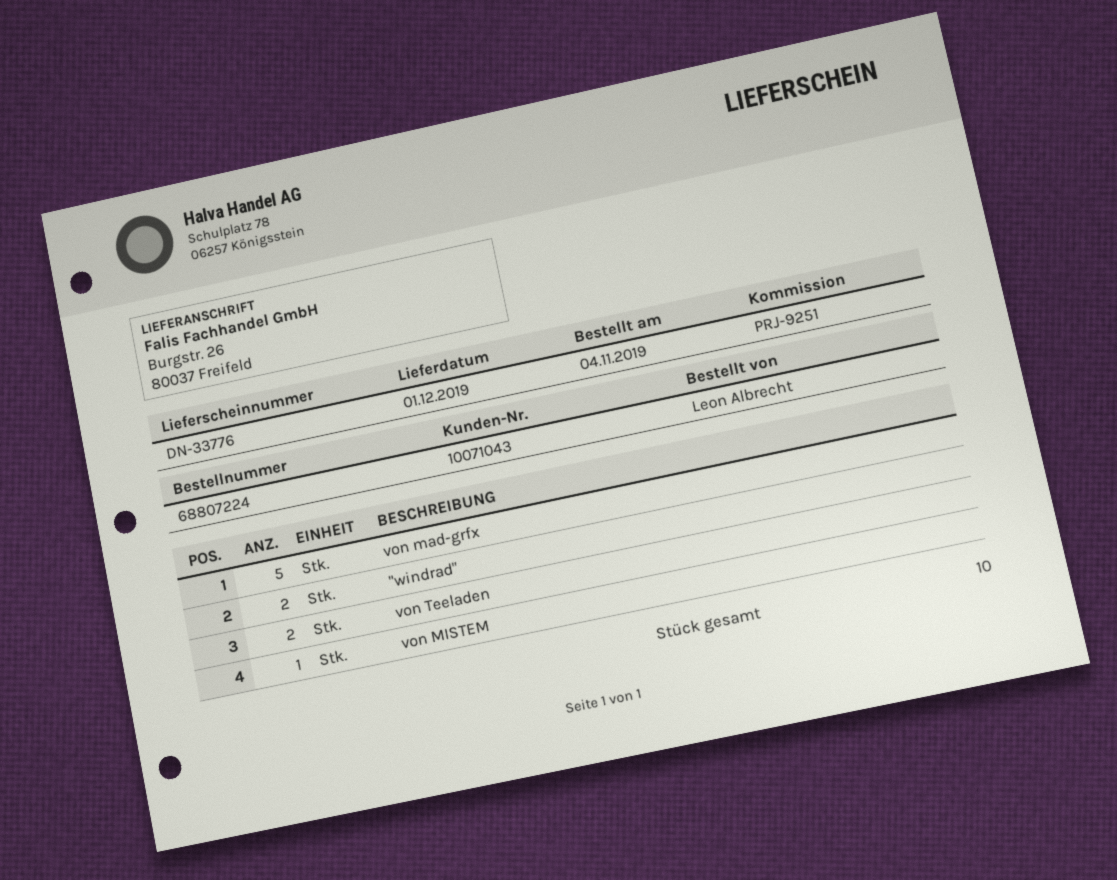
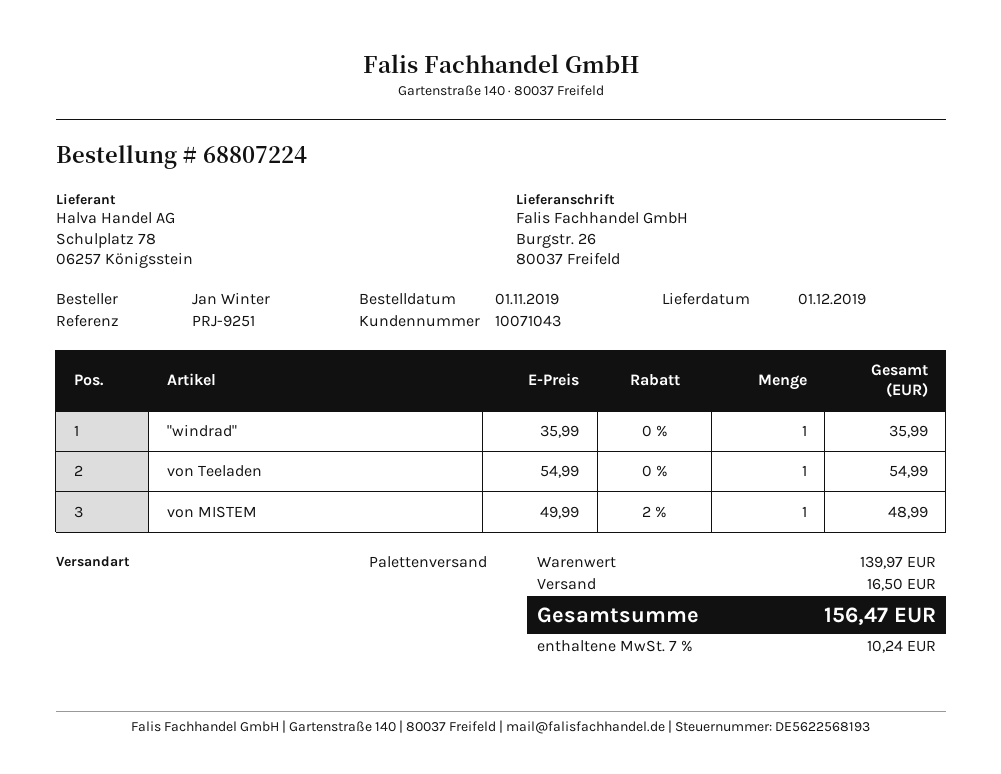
order date: 2019-11-04 -> 2019-11-01
ordered by: Leon Albrecht -> Jan Winter
von mad-grfx: 5 -> none
"windrad": 2 -> 1
von Teeladen: 2 -> 1

